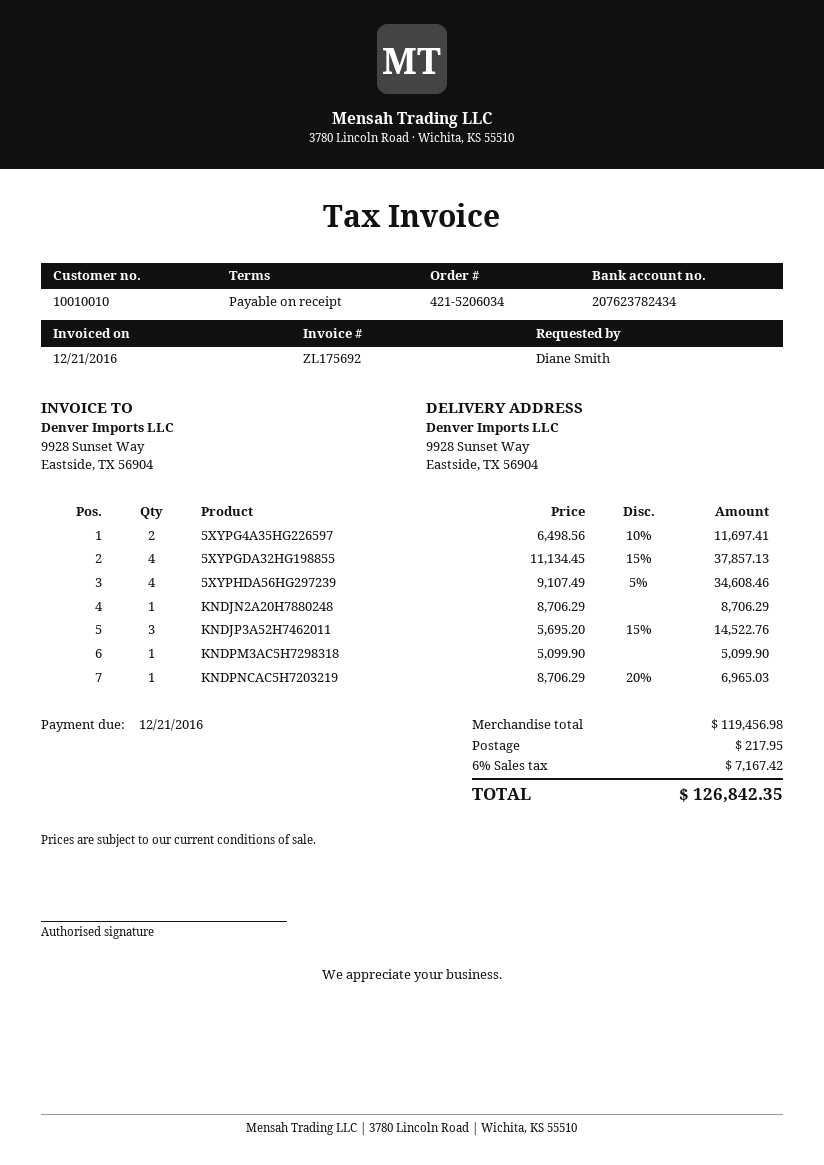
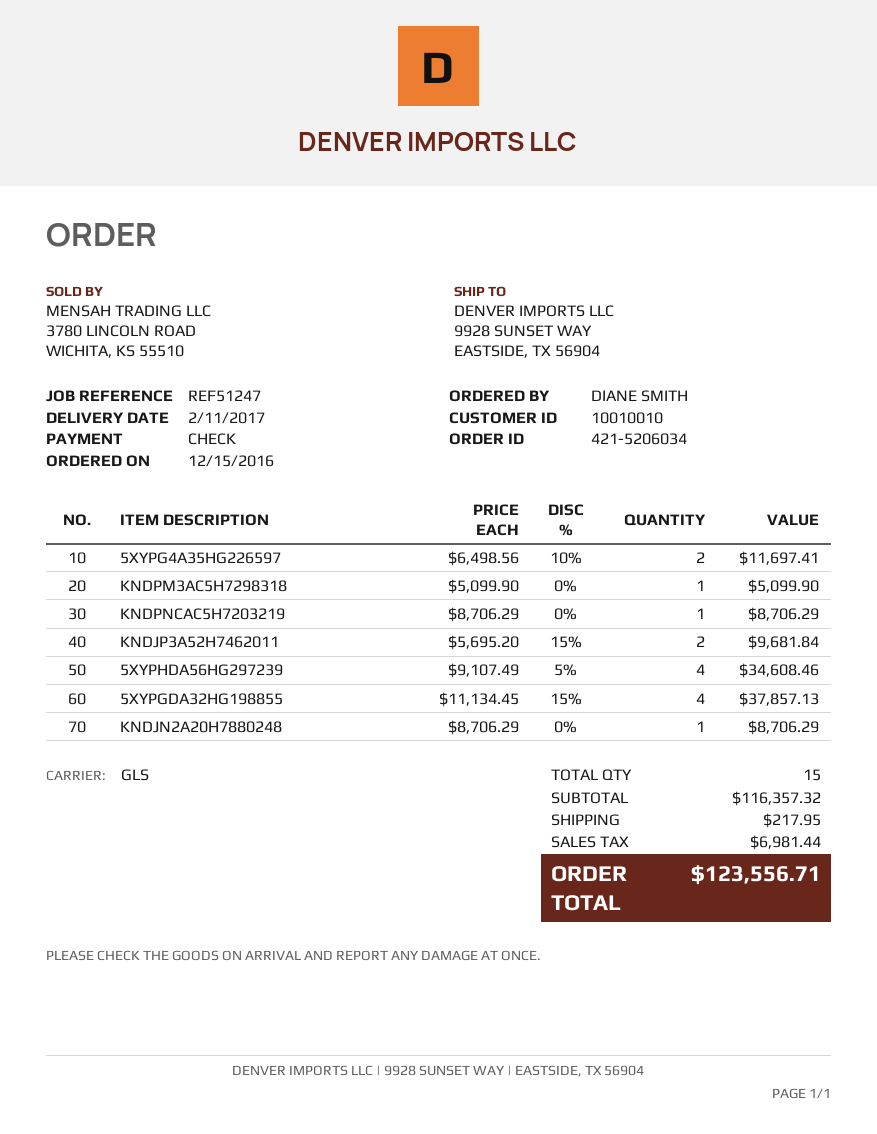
KNDJP3A52H7462011: 3 x 5695.20 - 15% = 14522.76 -> 2 x 5695.20 - 15% = 9681.84
KNDPNCAC5H7203219: 1 x 8706.29 - 20% = 6965.03 -> 1 x 8706.29 = 8706.29
subtotal: 119456.98 -> 116357.32
tax: 7167.42 -> 6981.44
total: 126842.35 -> 123556.71

